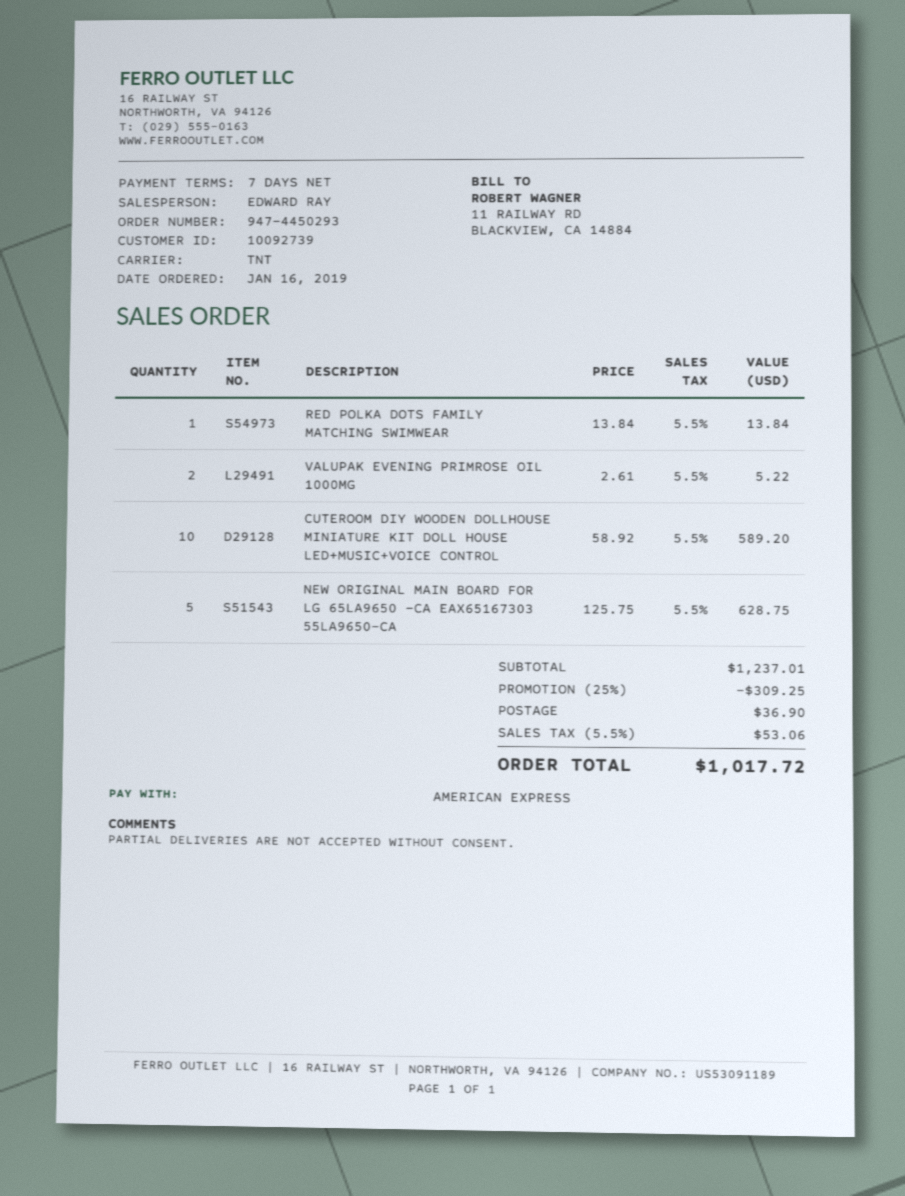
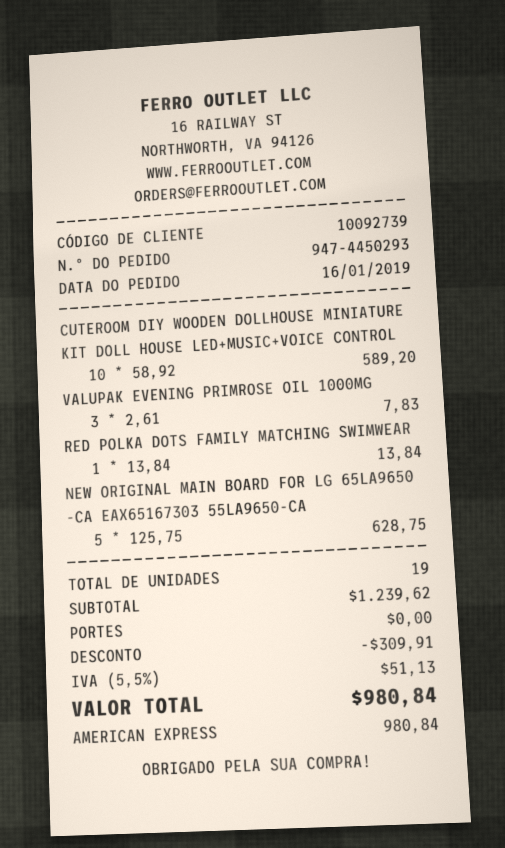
VALUPAK EVENING PRIMROSE OIL 1000MG: 2 x 2.61 = 5.22 -> 3 x 2.61 = 7.83
subtotal: 1237.01 -> 1239.62
discount: 309.25 -> 309.91
shipping: 36.90 -> 0.00
tax: 5.5% = 53.06 -> 5.5% = 51.13
total: 1017.72 -> 980.84

